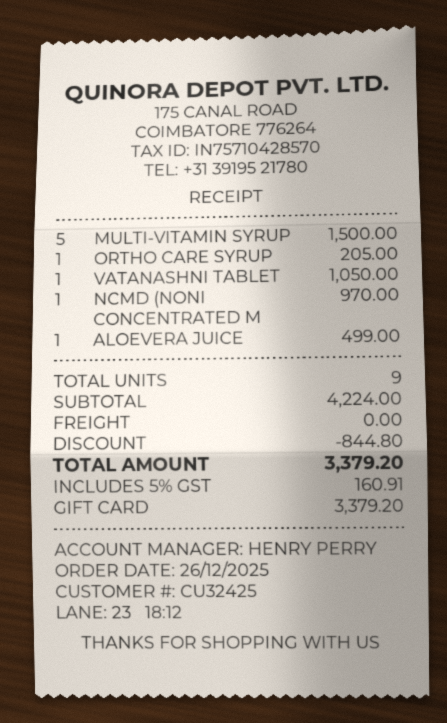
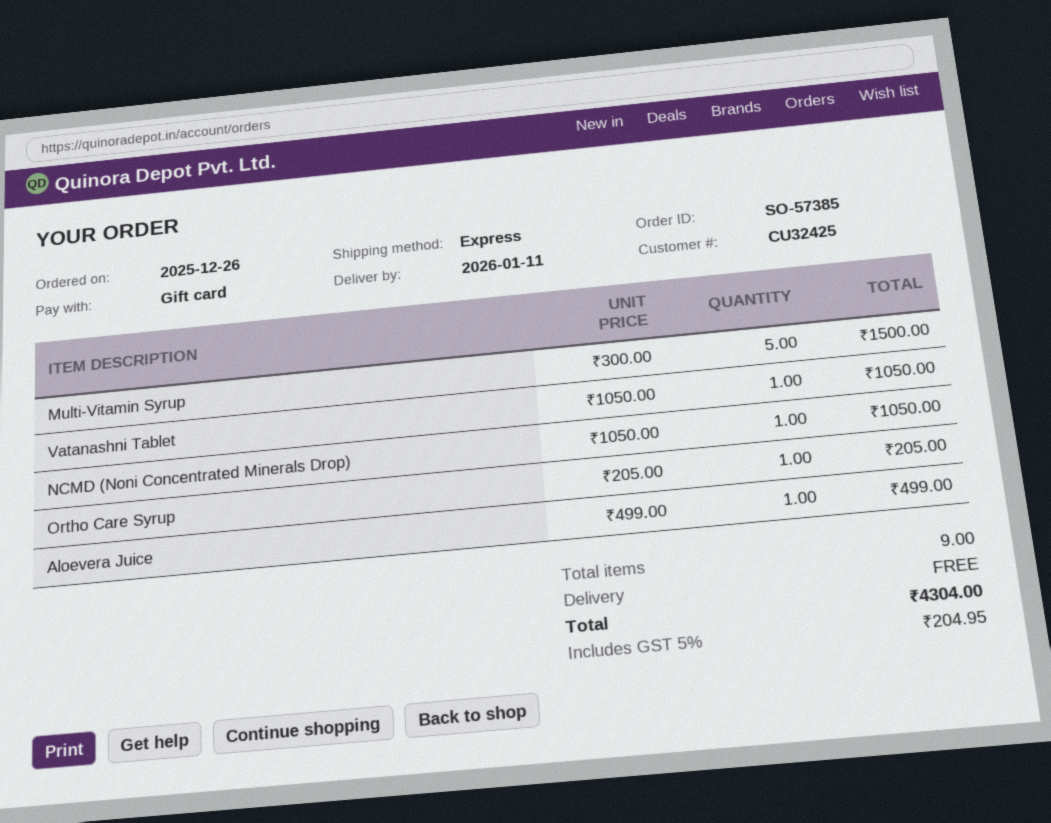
NCMD (NONI CONCENTRATED M: 1 for 970.00 -> 1 for 1050.00
discount: 844.80 -> none
tax: 5% = 160.91 -> 5% = 204.95
total: 3379.20 -> 4304.00

